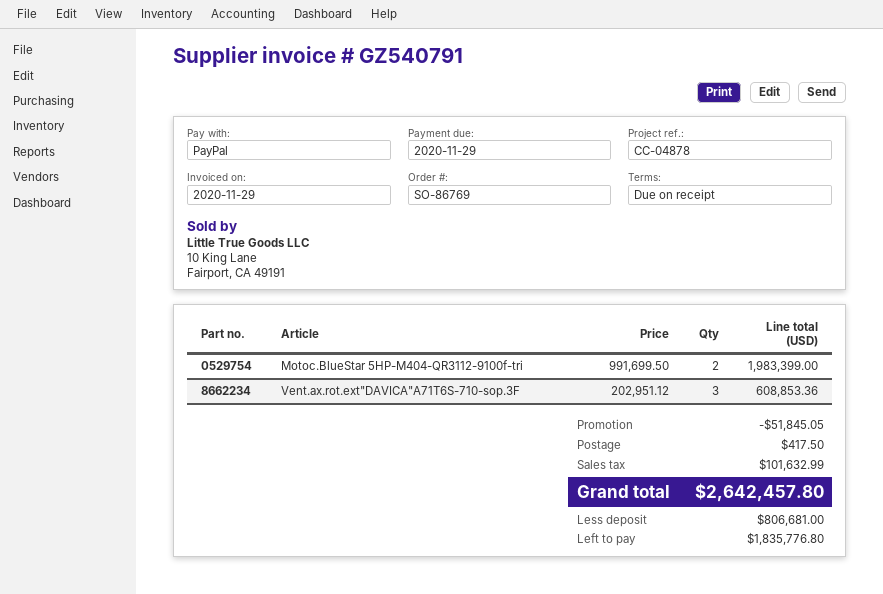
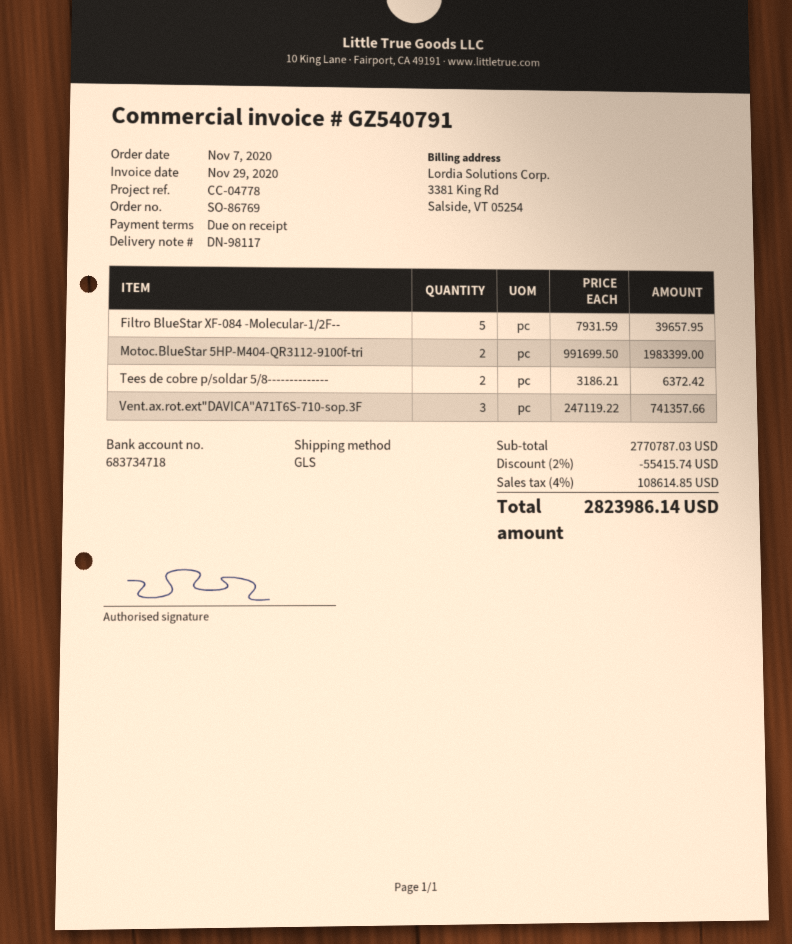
reference: CC-04878 -> CC-04778
Vent.ax.rot.ext"DAVICA"A71T6S-710-sop.3F: 3 x 202951.12 = 608853.36 -> 3 x 247119.22 = 741357.66
Filtro BlueStar XF-084 -Molecular-1/2F--: none -> 5 x 7931.59 = 39657.95
Tees de cobre p/soldar 5/8--------------: none -> 2 x 3186.21 = 6372.42
discount: 51845.05 -> 55415.74
shipping: 417.50 -> none
tax: 101632.99 -> 108614.85
total: 2642457.80 -> 2823986.14

